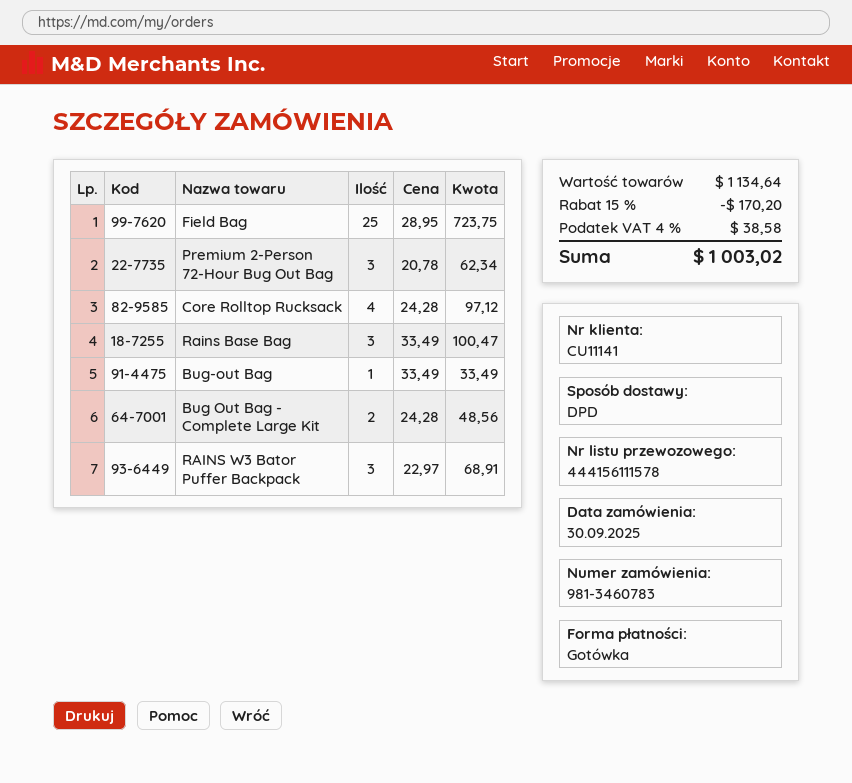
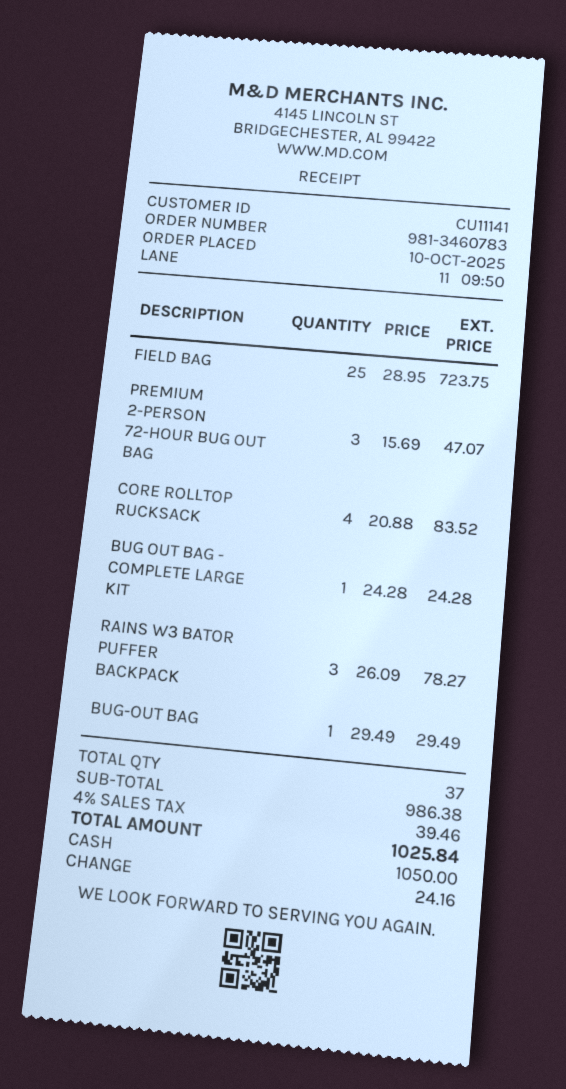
order date: 2025-09-30 -> 2025-10-10
Premium 2-Person 72-Hour Bug Out Bag: 3 x 20.78 = 62.34 -> 3 x 15.69 = 47.07
Core Rolltop Rucksack: 4 x 24.28 = 97.12 -> 4 x 20.88 = 83.52
Rains Base Bag: 3 x 33.49 = 100.47 -> none
Bug-out Bag: 1 x 33.49 = 33.49 -> 1 x 29.49 = 29.49
Bug Out Bag - Complete Large Kit: 2 x 24.28 = 48.56 -> 1 x 24.28 = 24.28
RAINS W3 Bator Puffer Backpack: 3 x 22.97 = 68.91 -> 3 x 26.09 = 78.27
subtotal: 1134.64 -> 986.38
discount: 15% = 170.20 -> none
tax: 4% = 38.58 -> 4% = 39.46
total: 1003.02 -> 1025.84

